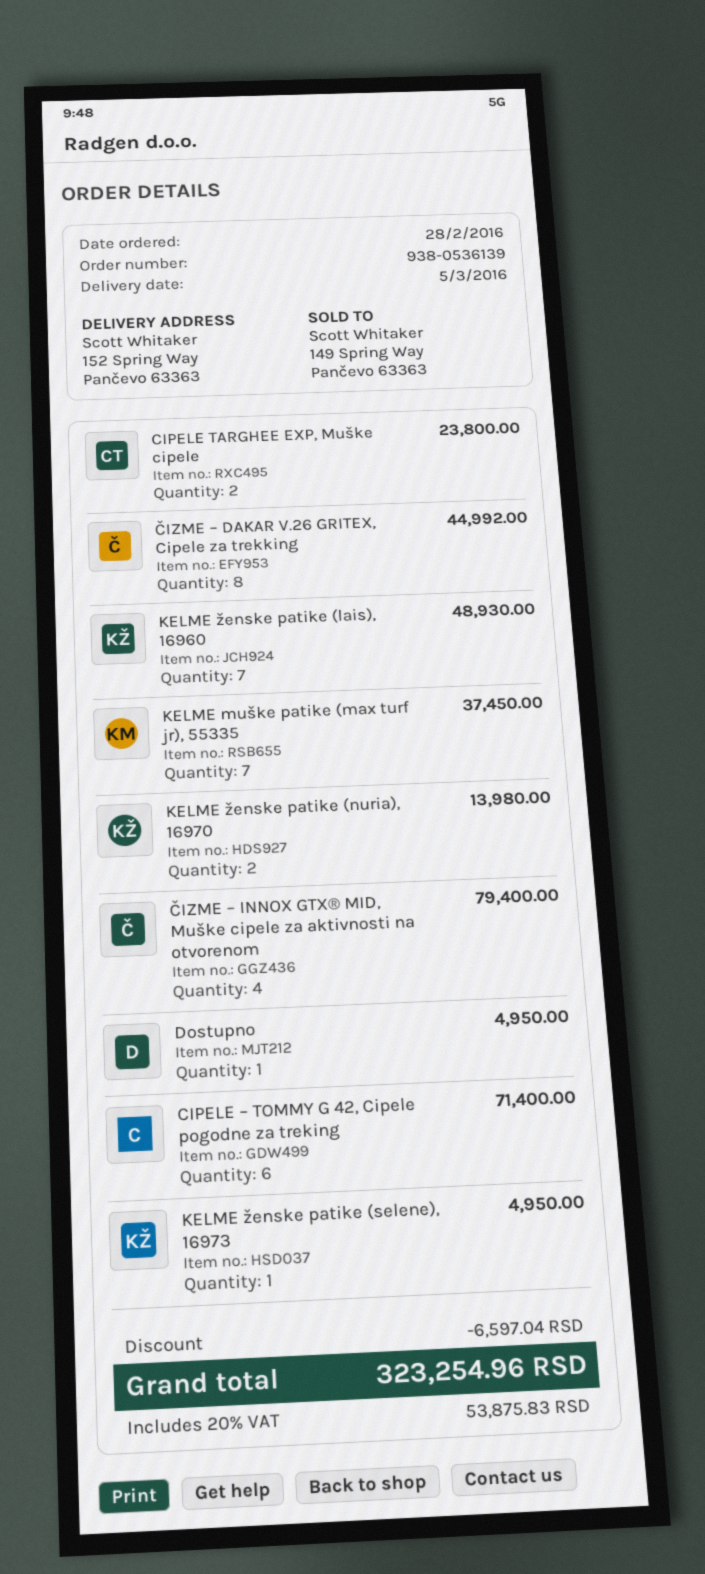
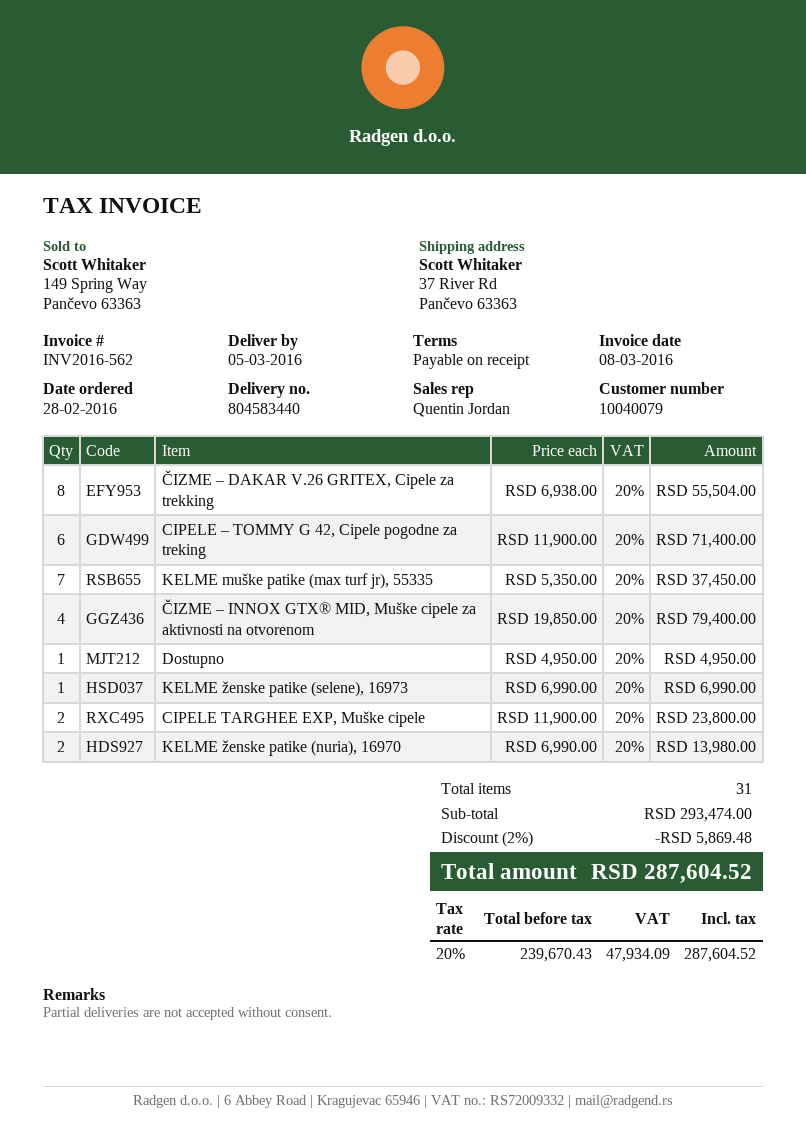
ship to: 152 Spring Way, Pančevo 63363 -> 37 River Rd, Pančevo 63363
ČIZME – DAKAR V.26 GRITEX, Cipele za trekking: 8 for 44992.00 -> 8 for 55504.00
KELME ženske patike (lais), 16960: 7 for 48930.00 -> none
KELME ženske patike (selene), 16973: 1 for 4950.00 -> 1 for 6990.00
discount: 6597.04 -> 5869.48
tax: 20% = 53875.83 -> 20% = 47934.09
total: 323254.96 -> 287604.52

